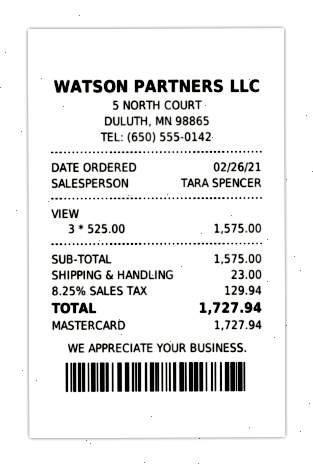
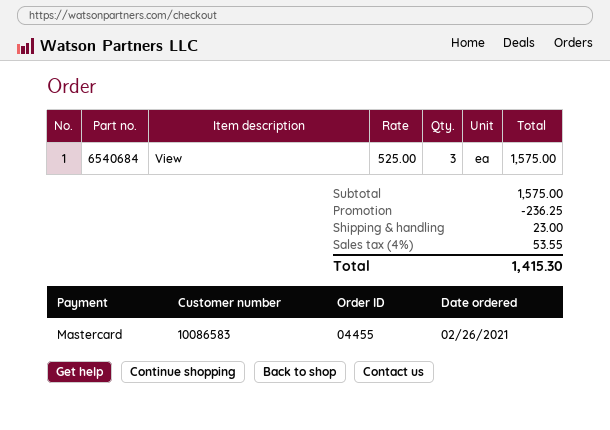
discount: none -> 236.25
tax: 8.25% = 129.94 -> 4% = 53.55
total: 1727.94 -> 1415.30

